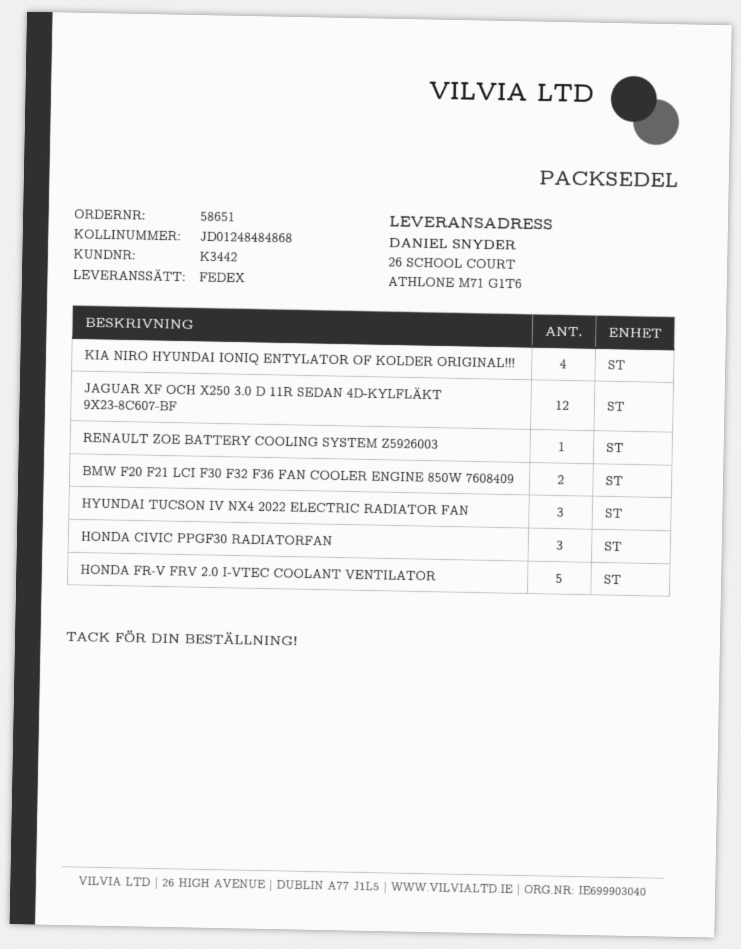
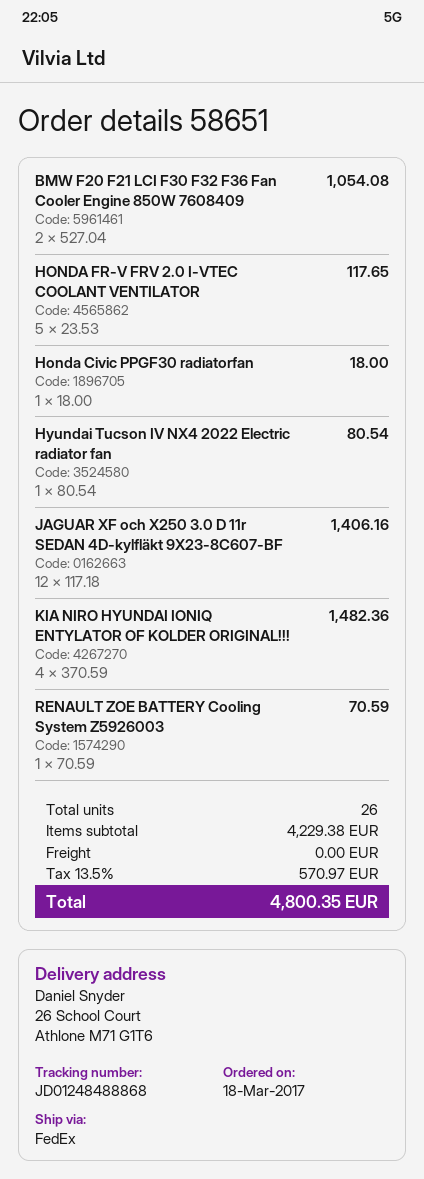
tracking number: JD01248484868 -> JD01248488868
HYUNDAI TUCSON IV NX4 2022 ELECTRIC RADIATOR FAN: 3 -> 1
HONDA CIVIC PPGF30 RADIATORFAN: 3 -> 1

